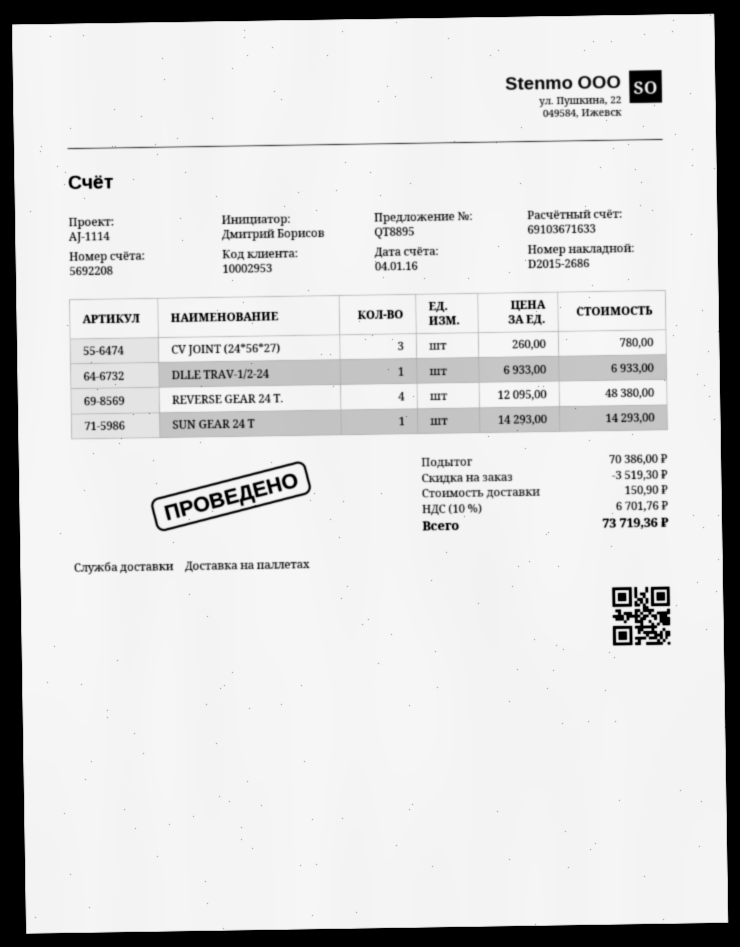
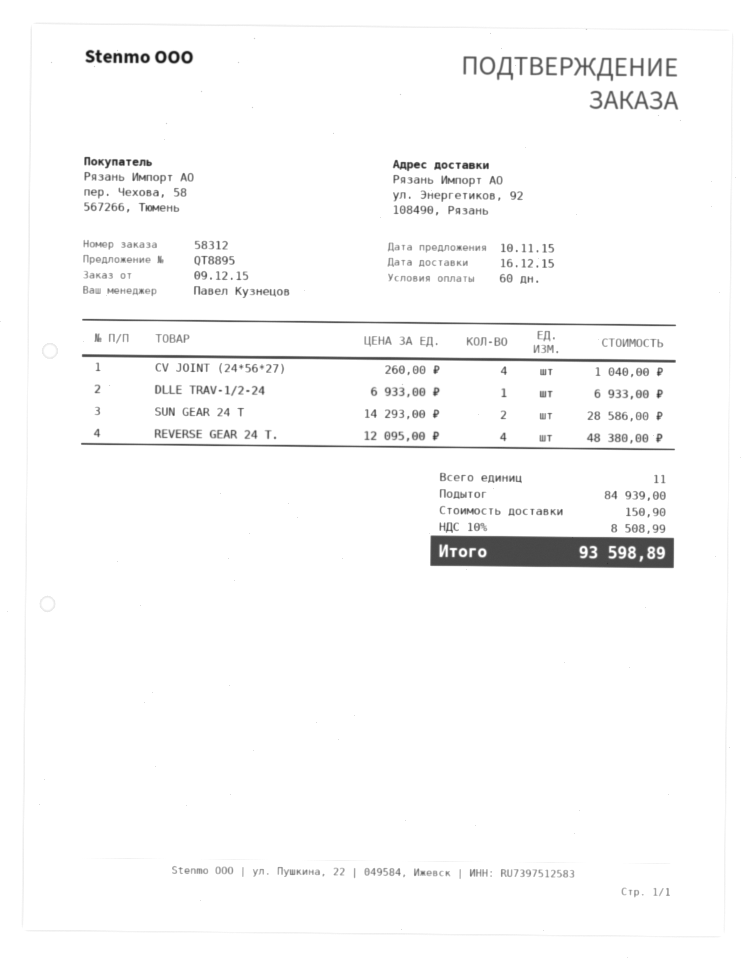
CV JOINT (24*56*27): 3 x 260.00 = 780.00 -> 4 x 260.00 = 1040.00
SUN GEAR 24 T: 1 x 14293.00 = 14293.00 -> 2 x 14293.00 = 28586.00
subtotal: 70386.00 -> 84939.00
discount: 3519.30 -> none
tax: 10% = 6701.76 -> 10% = 8508.99
total: 73719.36 -> 93598.89

